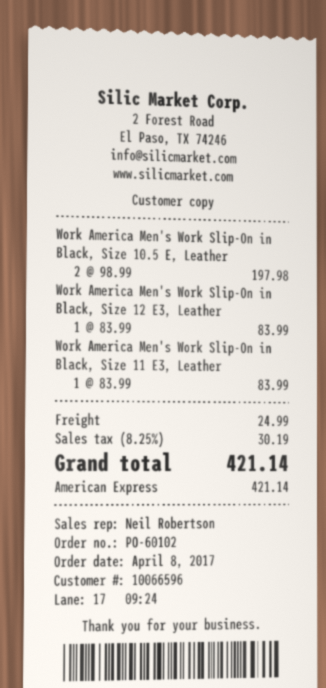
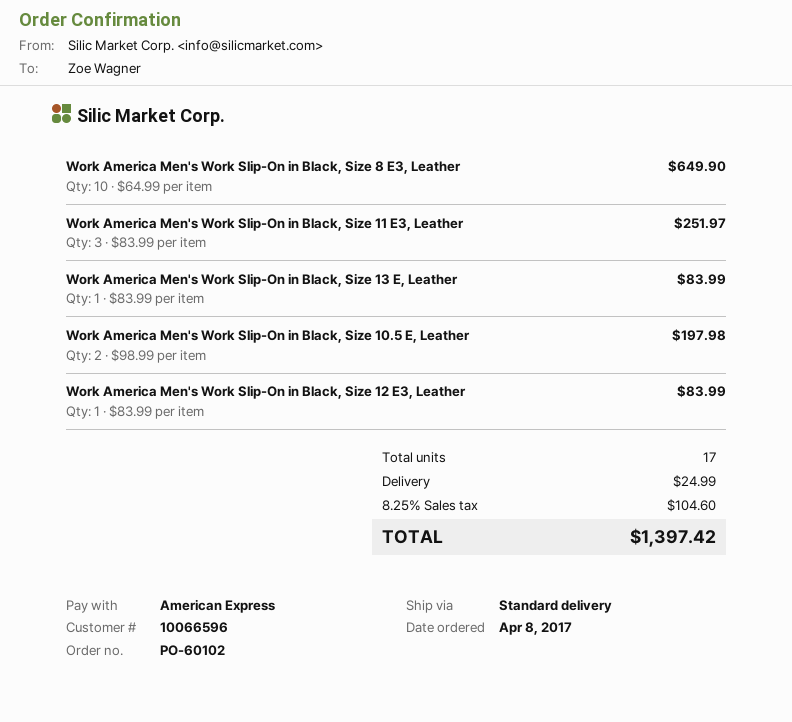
Work America Men's Work Slip-On in Black, Size 11 E3, Leather: 1 x 83.99 = 83.99 -> 3 x 83.99 = 251.97
Work America Men's Work Slip-On in Black, Size 8 E3, Leather: none -> 10 x 64.99 = 649.90
Work America Men's Work Slip-On in Black, Size 13 E, Leather: none -> 1 x 83.99 = 83.99
tax: 8.25% = 30.19 -> 8.25% = 104.60
total: 421.14 -> 1397.42

